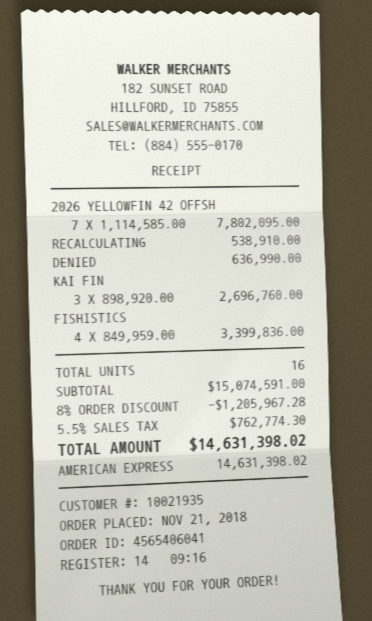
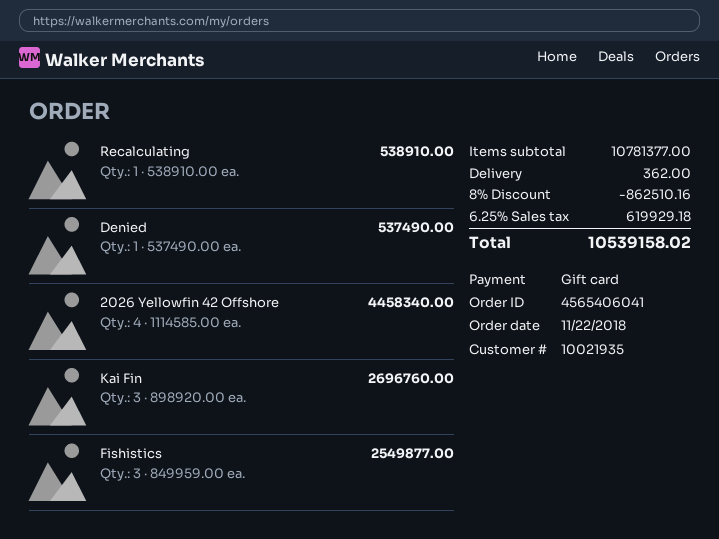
order date: 2018-11-21 -> 2018-11-22
payment method: American Express -> gift card
2026 YELLOWFIN 42 OFFSH: 7 x 1114585.00 = 7802095.00 -> 4 x 1114585.00 = 4458340.00
DENIED: 1 x 636990.00 = 636990.00 -> 1 x 537490.00 = 537490.00
FISHISTICS: 4 x 849959.00 = 3399836.00 -> 3 x 849959.00 = 2549877.00
subtotal: 15074591.00 -> 10781377.00
discount: 8% = 1205967.28 -> 8% = 862510.16
shipping: none -> 362.00
tax: 5.5% = 762774.30 -> 6.25% = 619929.18
total: 14631398.02 -> 10539158.02

